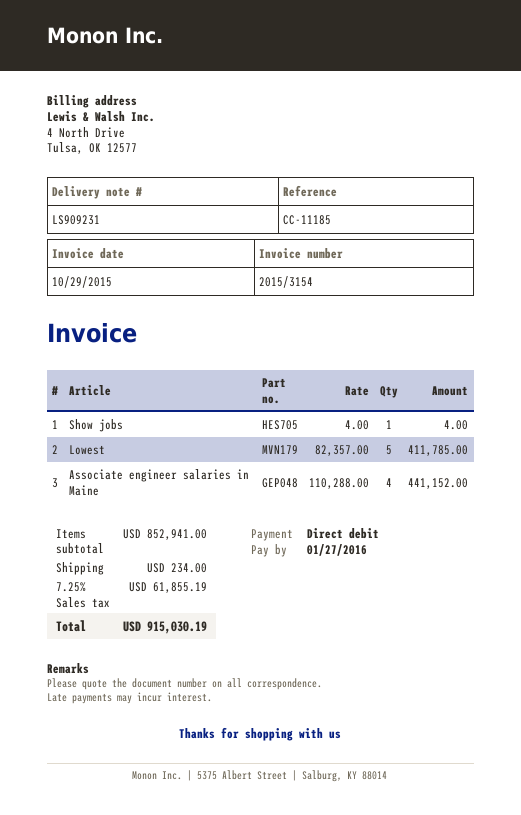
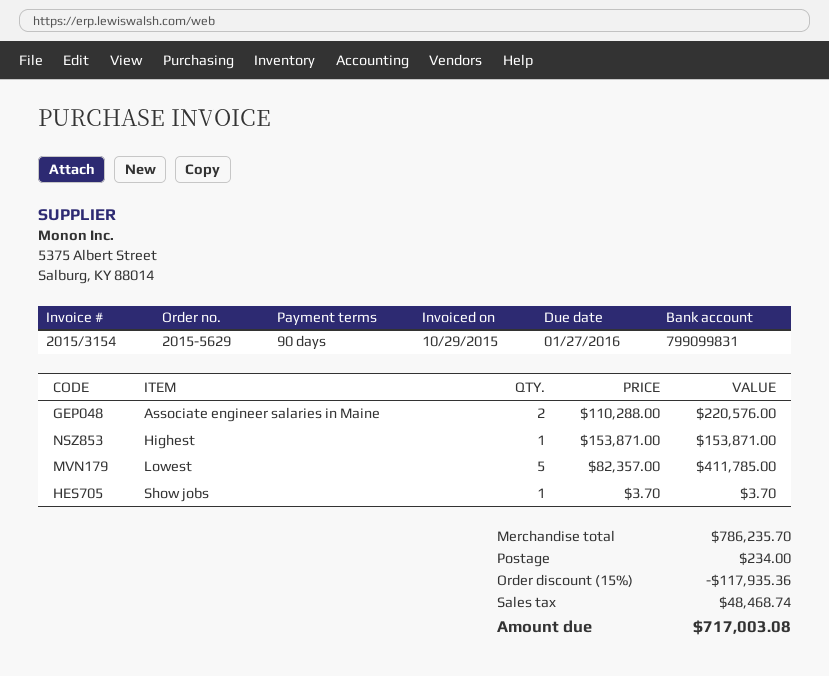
Show jobs: 1 x 4.00 = 4.00 -> 1 x 3.70 = 3.70
Associate engineer salaries in Maine: 4 x 110288.00 = 441152.00 -> 2 x 110288.00 = 220576.00
Highest: none -> 1 x 153871.00 = 153871.00
subtotal: 852941.00 -> 786235.70
discount: none -> 15% = 117935.36
tax: 61855.19 -> 48468.74
total: 915030.19 -> 717003.08

